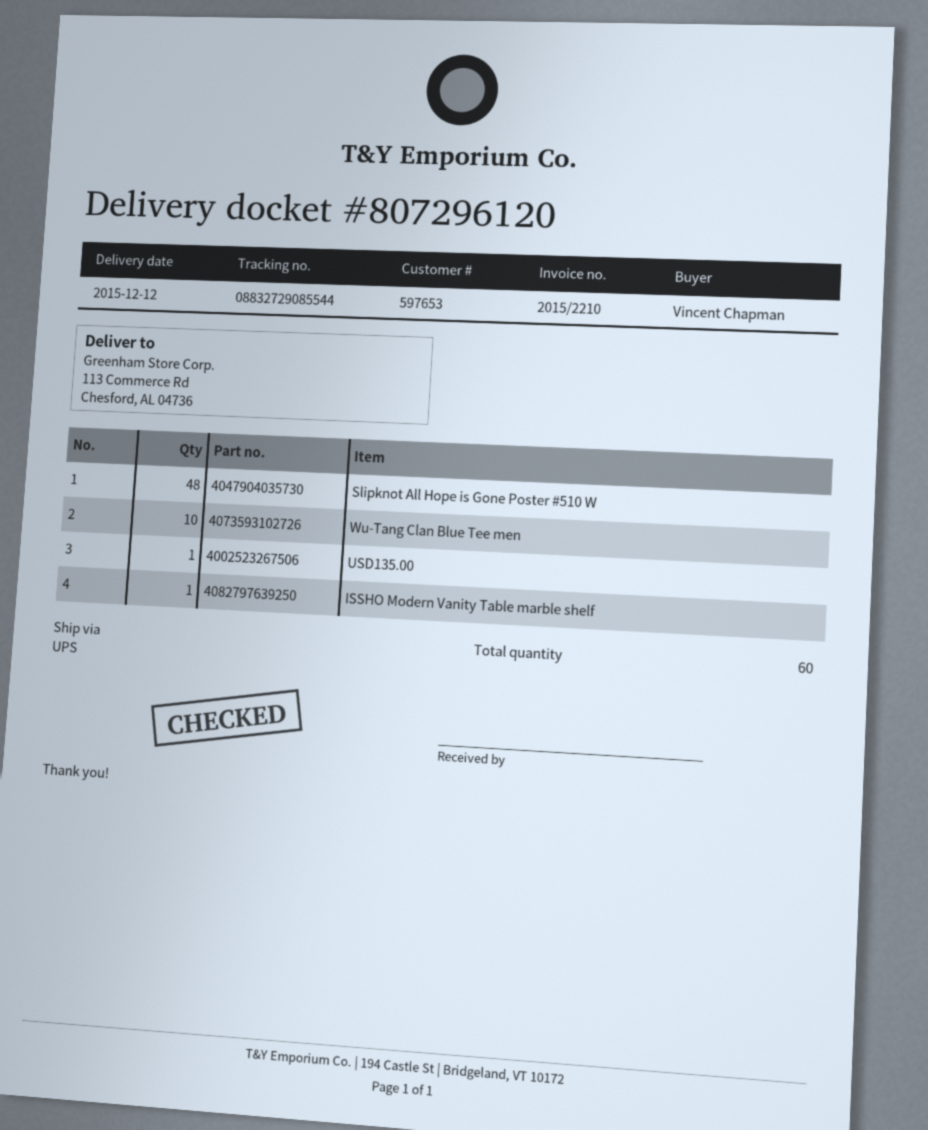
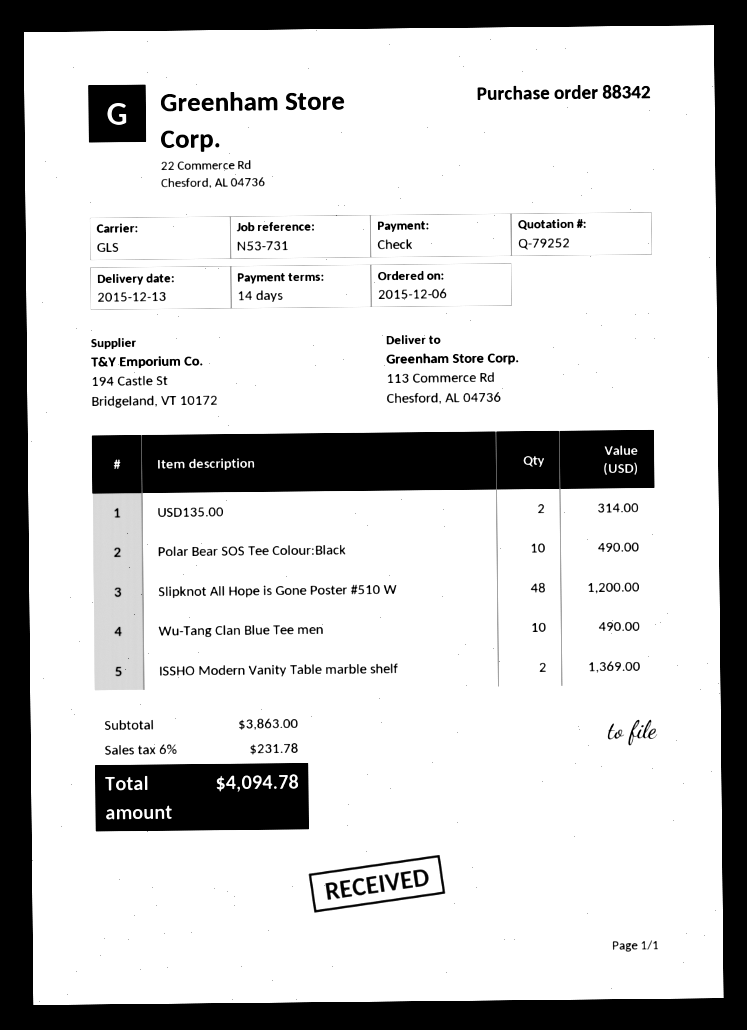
delivery date: 2015-12-12 -> 2015-12-13
shipping method: UPS -> GLS
USD135.00: 1 -> 2
ISSHO Modern Vanity Table marble shelf: 1 -> 2
Polar Bear SOS Tee Colour:Black: none -> 10

